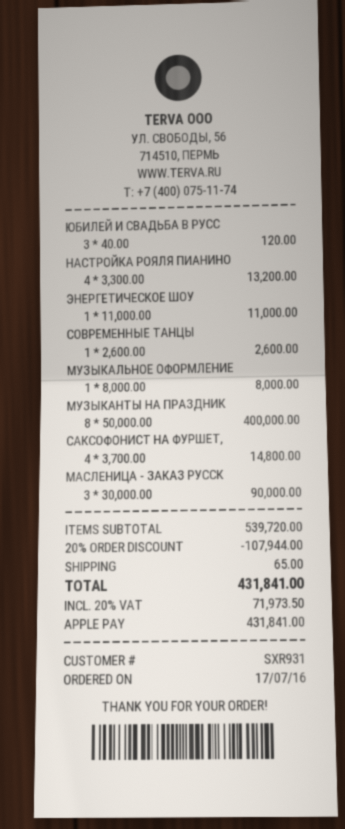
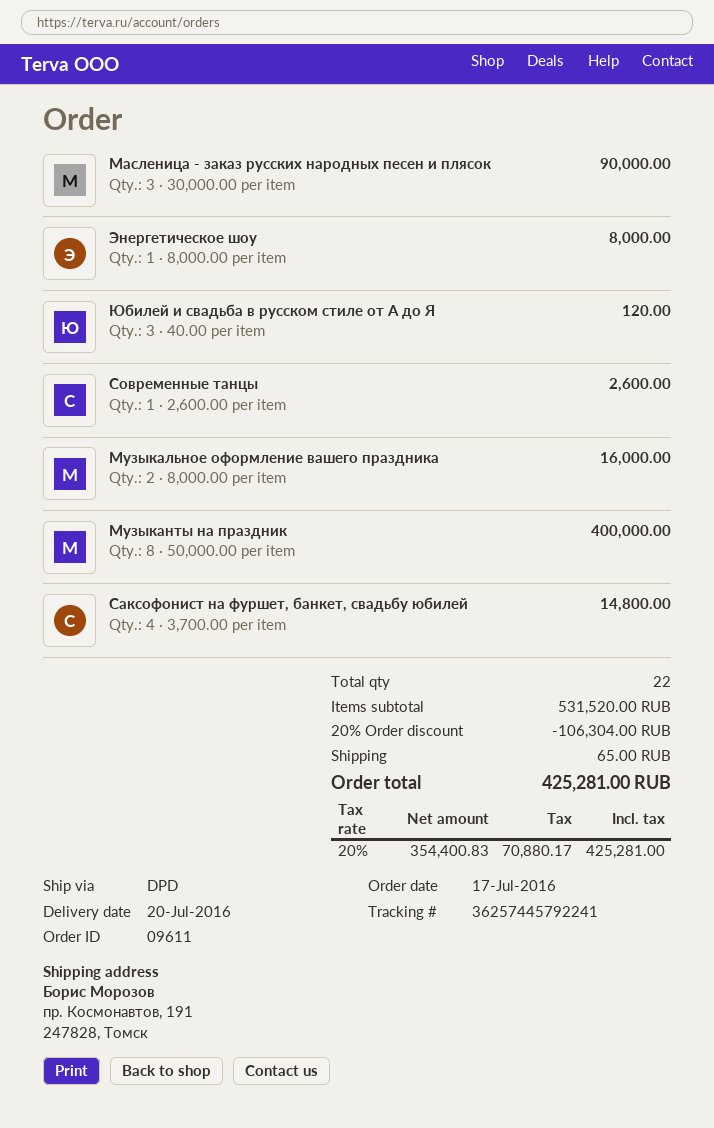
НАСТРОЙКА РОЯЛЯ ПИАНИНО: 4 x 3300.00 = 13200.00 -> none
ЭНЕРГЕТИЧЕСКОЕ ШОУ: 1 x 11000.00 = 11000.00 -> 1 x 8000.00 = 8000.00
МУЗЫКАЛЬНОЕ ОФОРМЛЕНИЕ: 1 x 8000.00 = 8000.00 -> 2 x 8000.00 = 16000.00
subtotal: 539720.00 -> 531520.00
discount: 20% = 107944.00 -> 20% = 106304.00
tax: 20% = 71973.50 -> 20% = 70880.17
total: 431841.00 -> 425281.00

